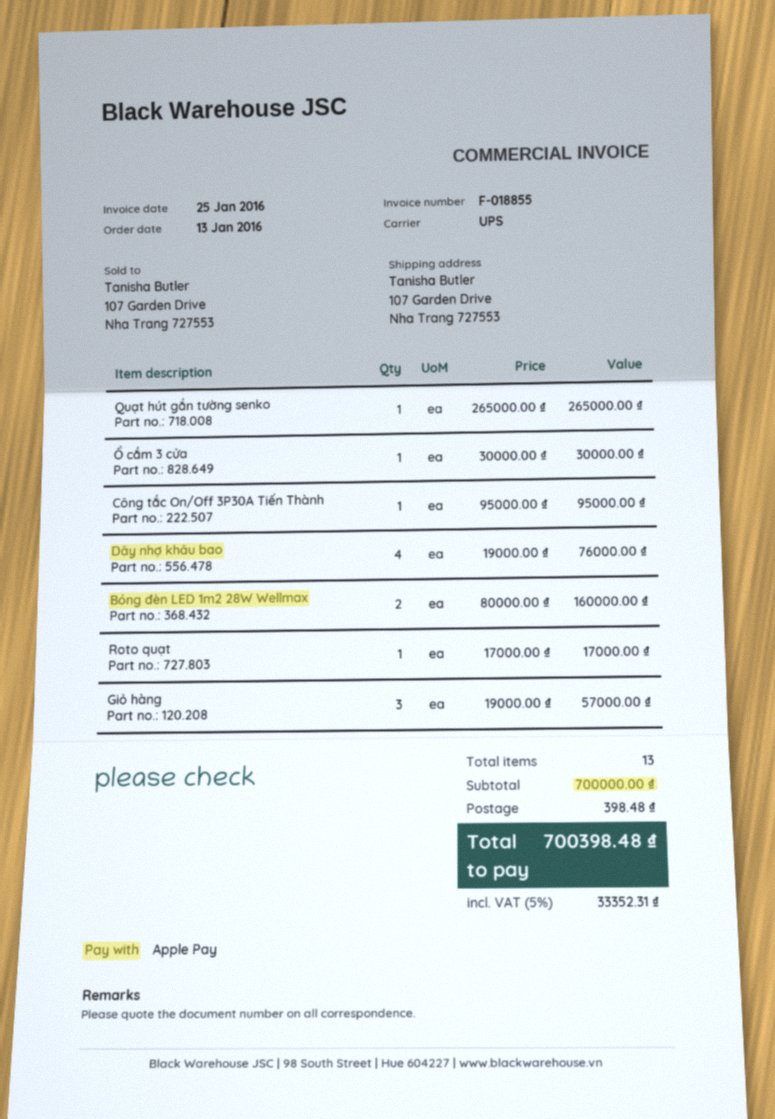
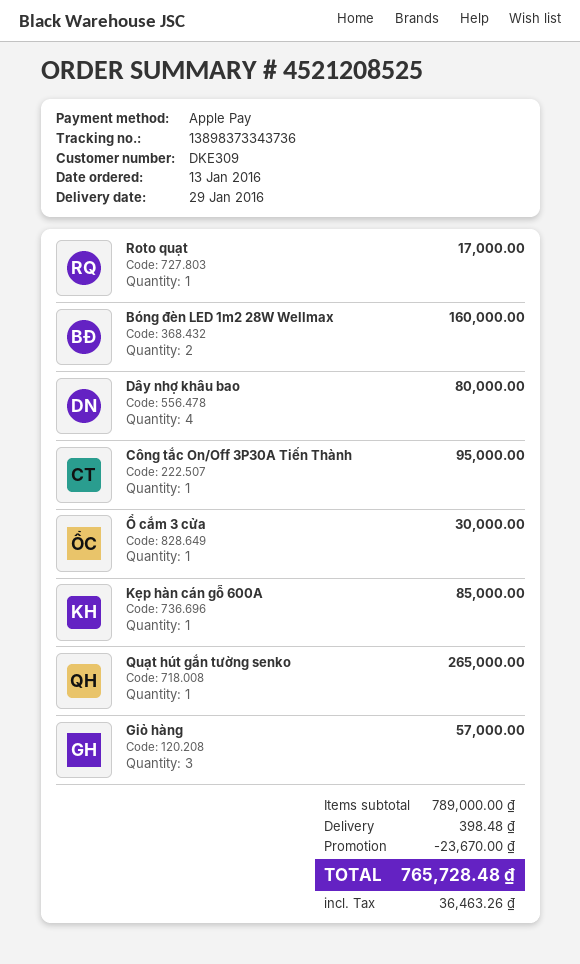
Dây nhợ khâu bao: 4 for 76000.00 -> 4 for 80000.00
Kẹp hàn cán gỗ 600A: none -> 1 for 85000.00
subtotal: 700000.00 -> 789000.00
discount: none -> 23670.00
tax: 33352.31 -> 36463.26
total: 700398.48 -> 765728.48

